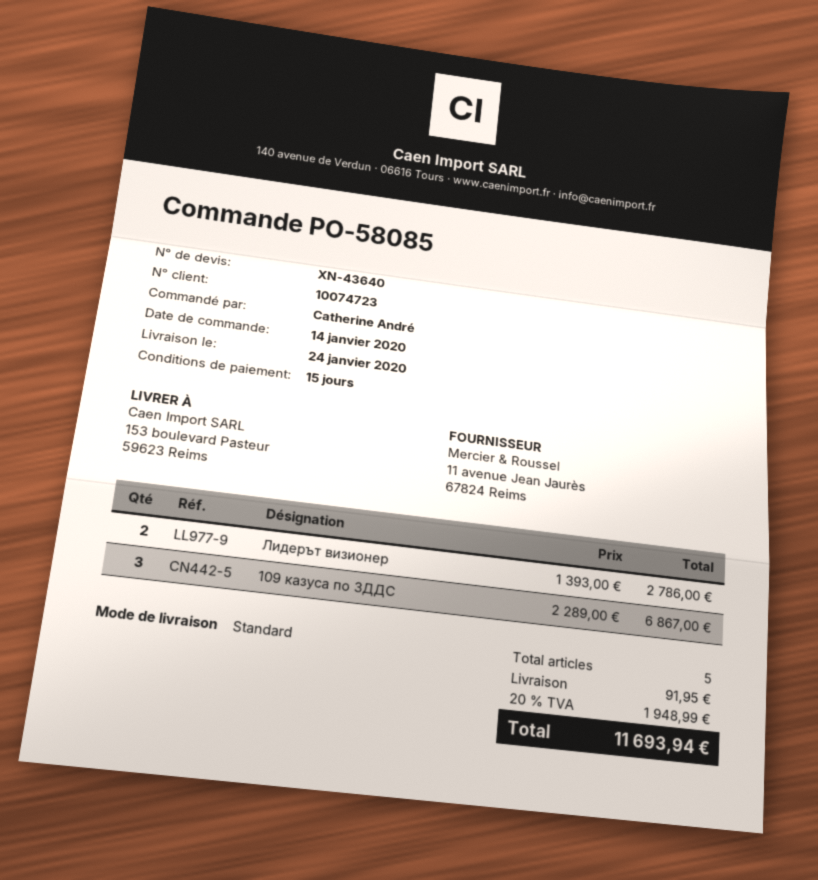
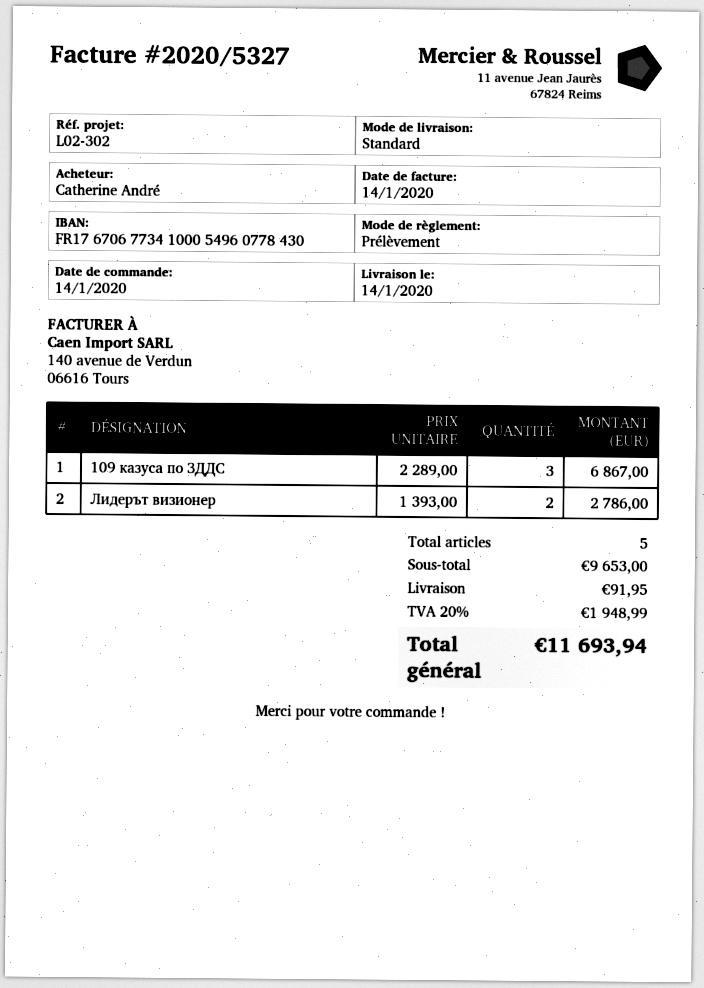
delivery date: 2020-01-24 -> 2020-01-14

